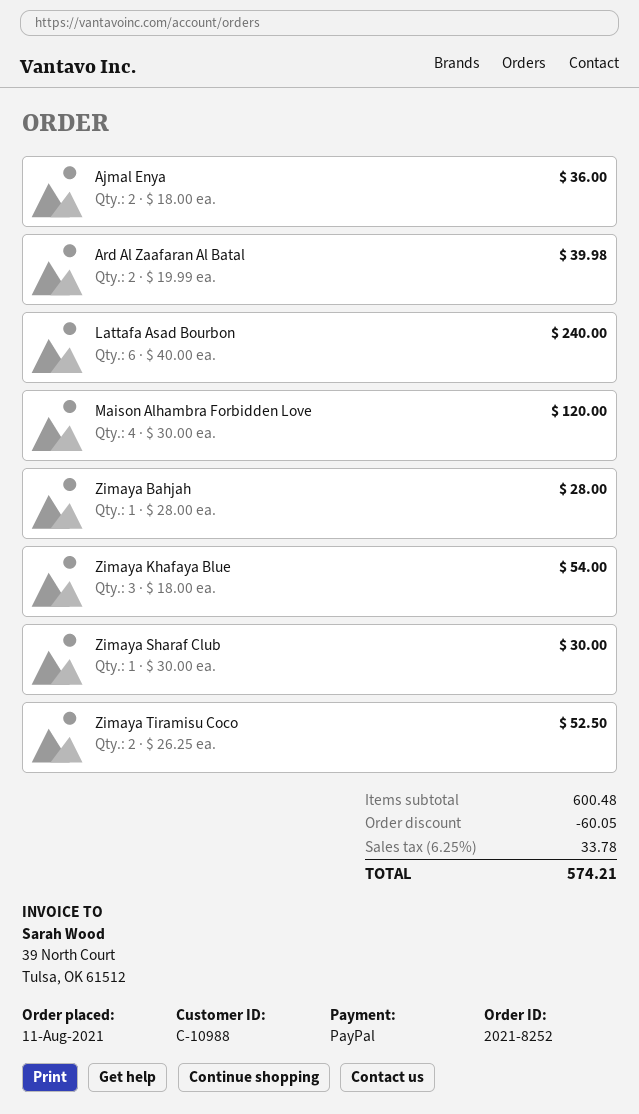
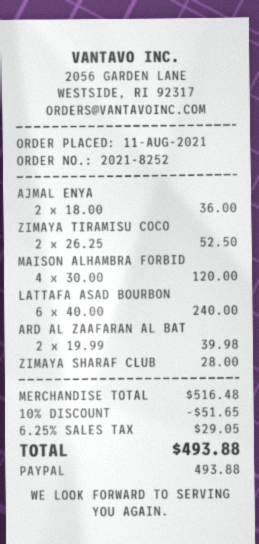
Zimaya Bahjah: 1 x 28.00 = 28.00 -> none
Zimaya Khafaya Blue: 3 x 18.00 = 54.00 -> none
Zimaya Sharaf Club: 1 x 30.00 = 30.00 -> 1 x 28.00 = 28.00
subtotal: 600.48 -> 516.48
discount: 60.05 -> 51.65
tax: 6.25% = 33.78 -> 6.25% = 29.05
total: 574.21 -> 493.88

